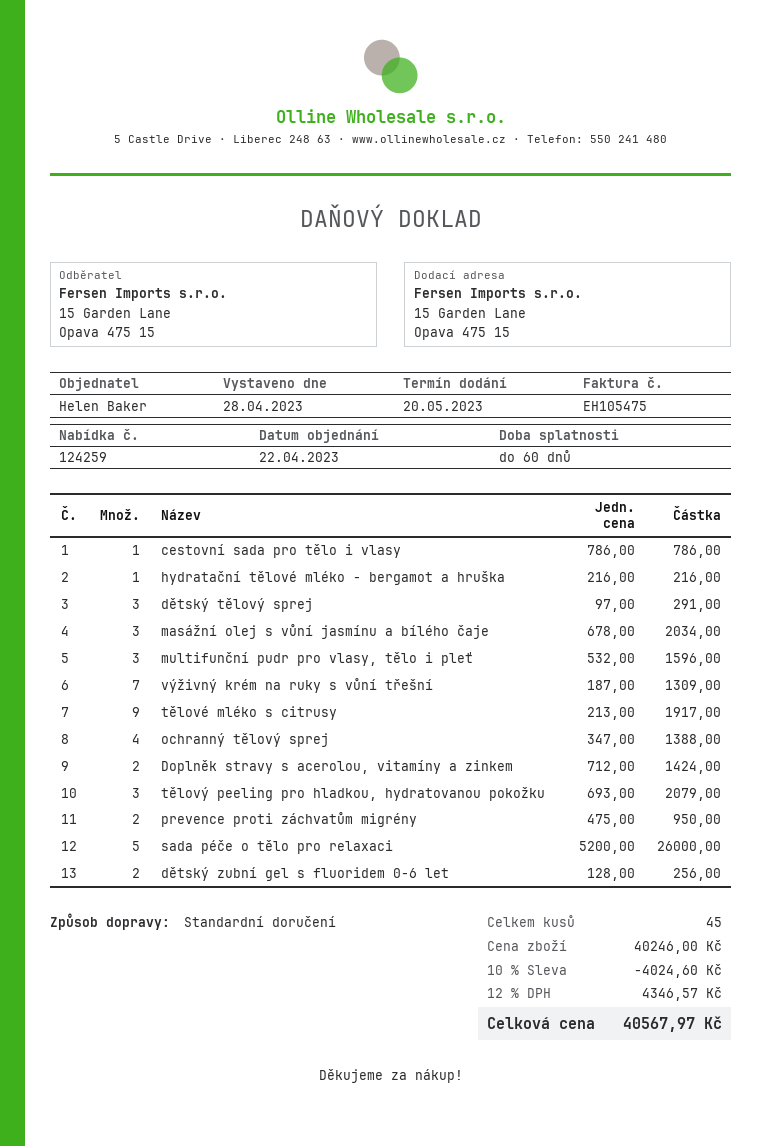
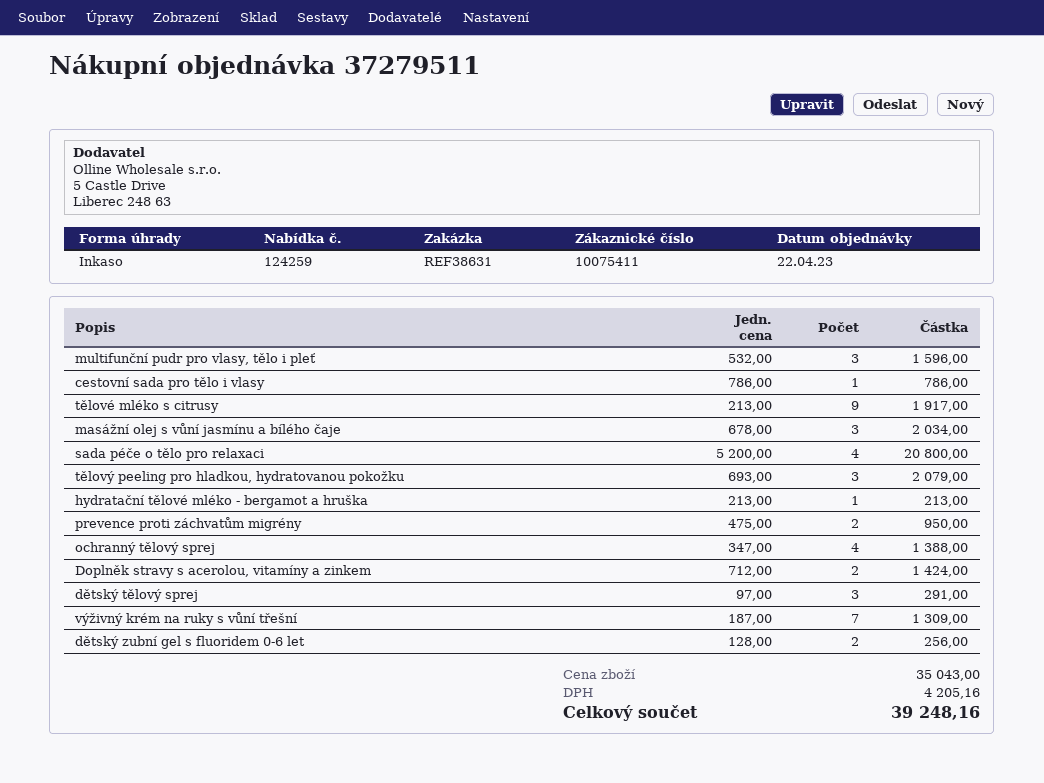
hydratační tělové mléko - bergamot a hruška: 1 x 216.00 = 216.00 -> 1 x 213.00 = 213.00
sada péče o tělo pro relaxaci: 5 x 5200.00 = 26000.00 -> 4 x 5200.00 = 20800.00
subtotal: 40246.00 -> 35043.00
discount: 10% = 4024.60 -> none
tax: 4346.57 -> 4205.16
total: 40567.97 -> 39248.16

